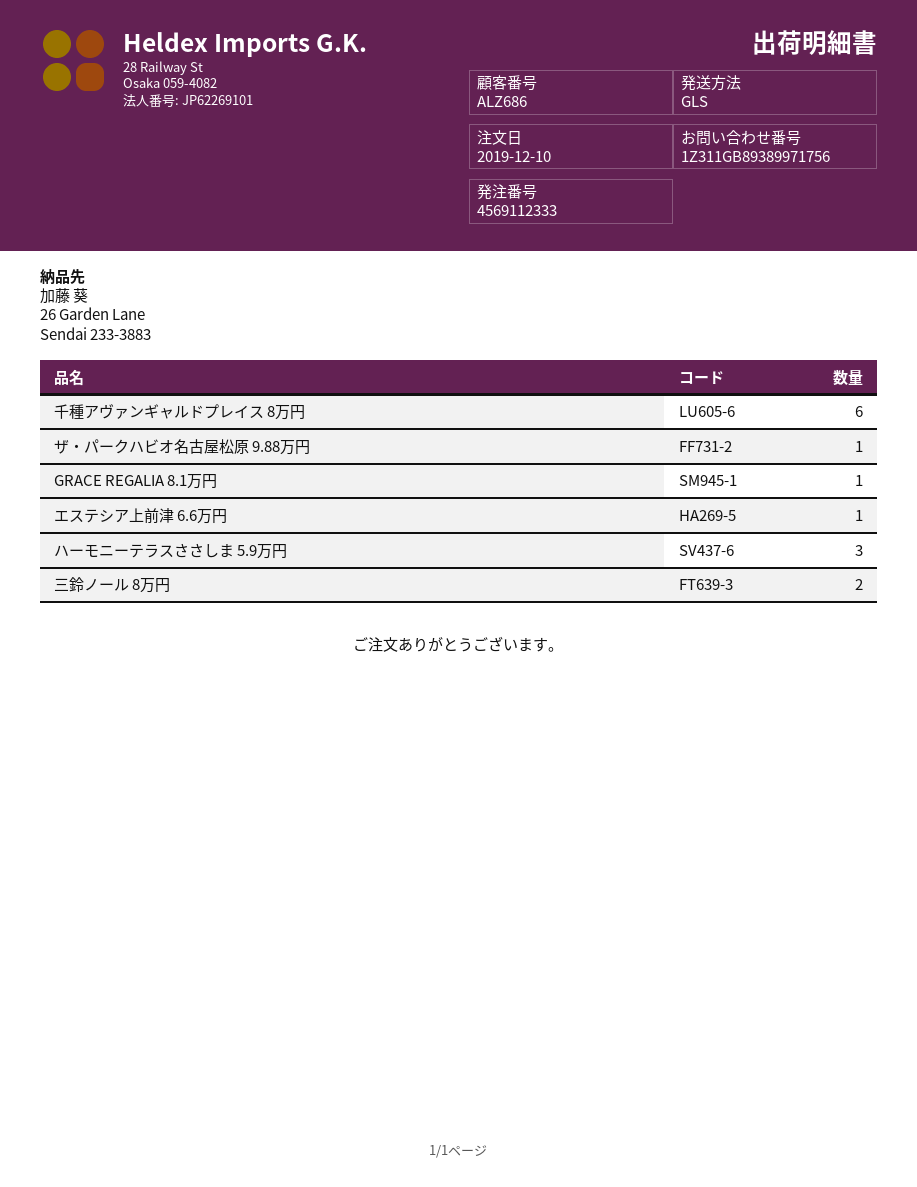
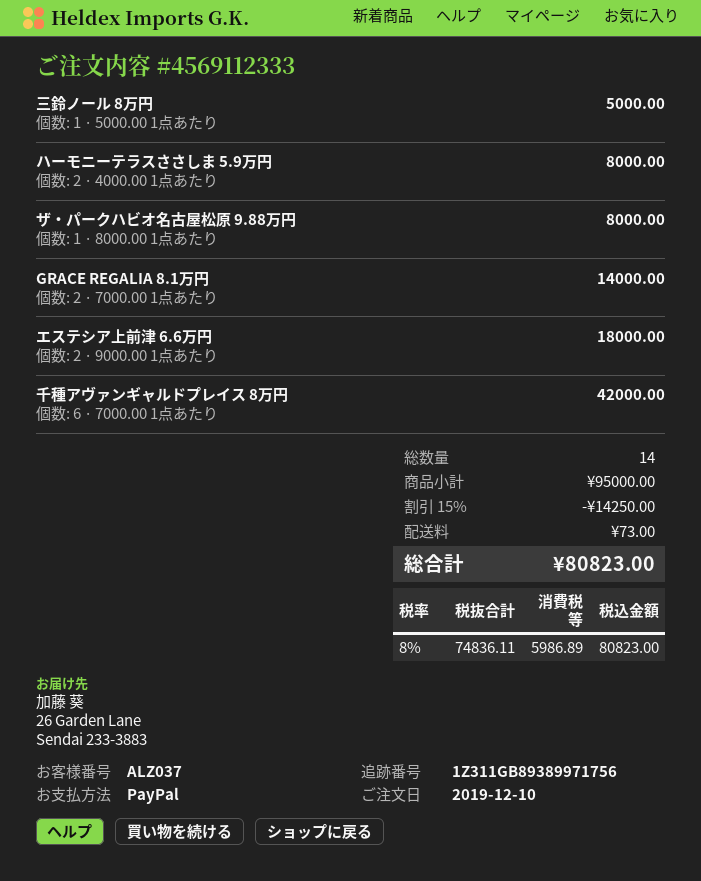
customer number: ALZ686 -> ALZ037
GRACE REGALIA 8.1万円: 1 -> 2
エステシア上前津 6.6万円: 1 -> 2
ハーモニーテラスささしま 5.9万円: 3 -> 2
三鈴ノール 8万円: 2 -> 1

